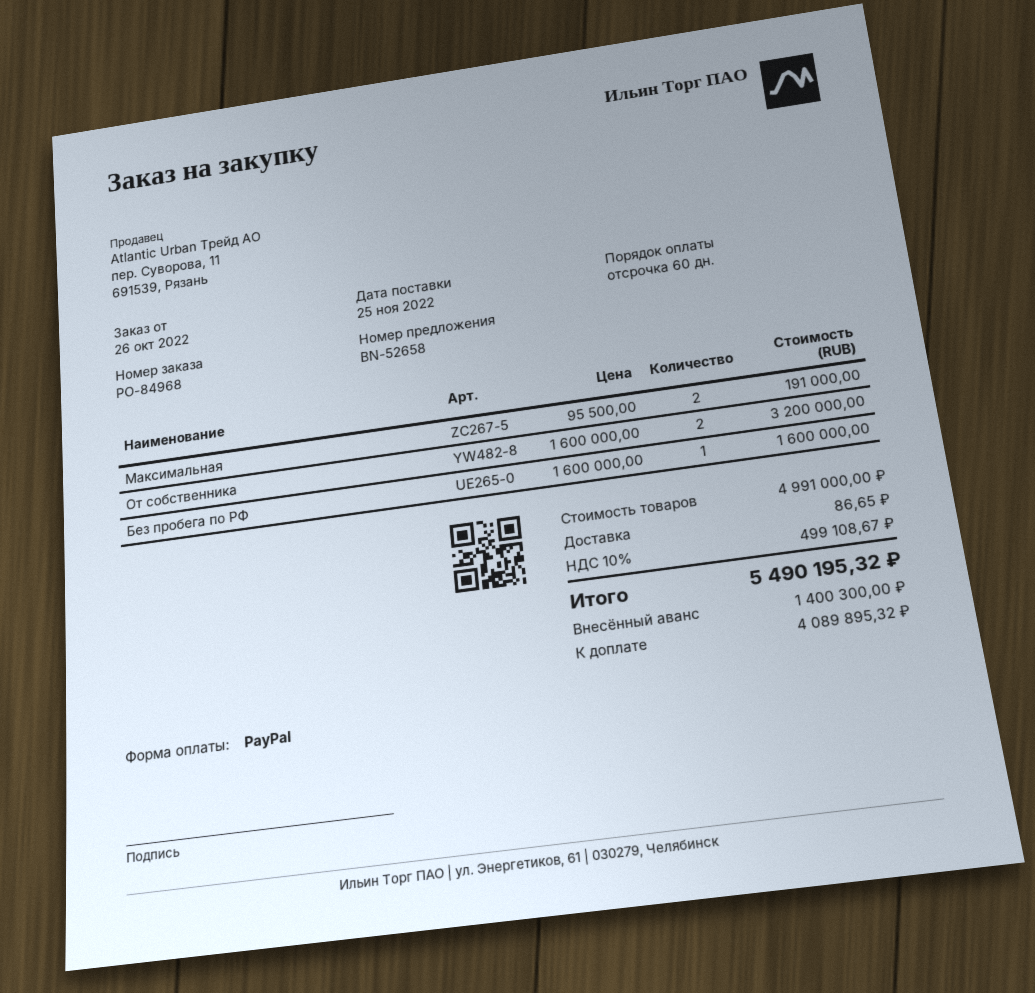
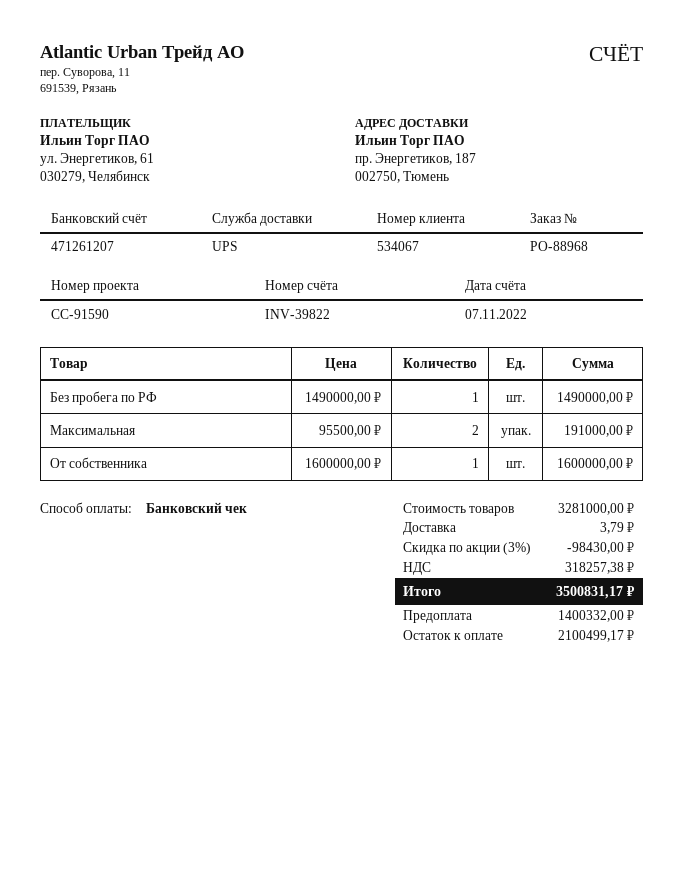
order number: PO-84968 -> PO-88968
payment method: PayPal -> cheque
От собственника: 2 x 1600000.00 = 3200000.00 -> 1 x 1600000.00 = 1600000.00
Без пробега по РФ: 1 x 1600000.00 = 1600000.00 -> 1 x 1490000.00 = 1490000.00
subtotal: 4991000.00 -> 3281000.00
discount: none -> 3% = 98430.00
shipping: 86.65 -> 3.79
tax: 499108.67 -> 318257.38
total: 5490195.32 -> 3500831.17
deposit: 1400300.00 -> 1400332.00
balance: 4089895.32 -> 2100499.17

